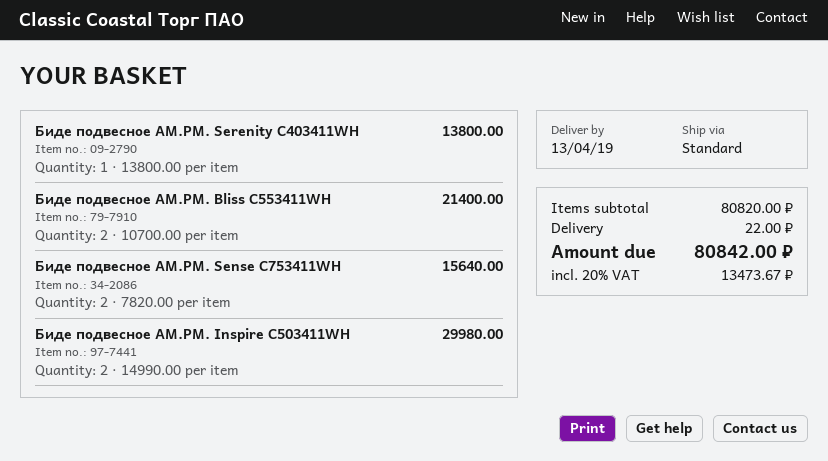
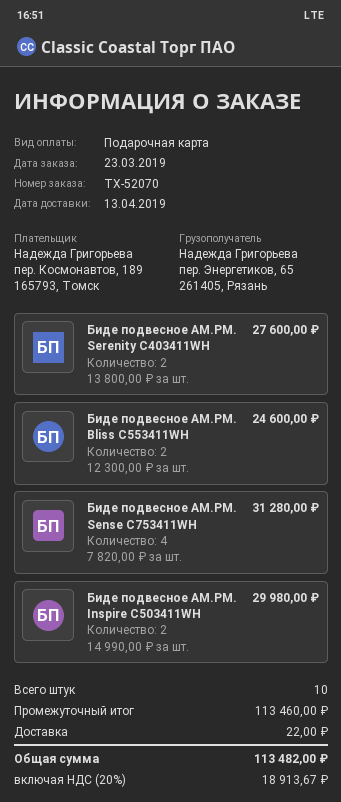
Биде подвесное AM.PM. Serenity C403411WH: 1 x 13800.00 = 13800.00 -> 2 x 13800.00 = 27600.00
Биде подвесное AM.PM. Bliss C553411WH: 2 x 10700.00 = 21400.00 -> 2 x 12300.00 = 24600.00
Биде подвесное AM.PM. Sense C753411WH: 2 x 7820.00 = 15640.00 -> 4 x 7820.00 = 31280.00
subtotal: 80820.00 -> 113460.00
tax: 20% = 13473.67 -> 20% = 18913.67
total: 80842.00 -> 113482.00

